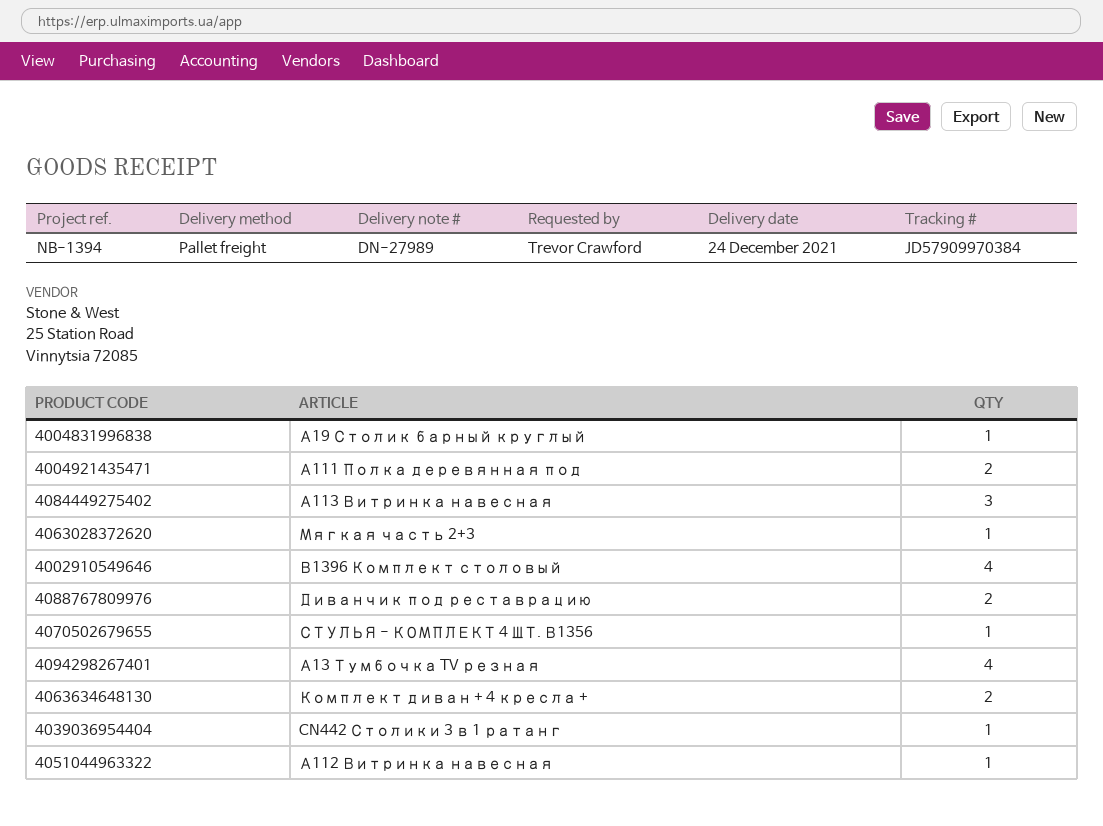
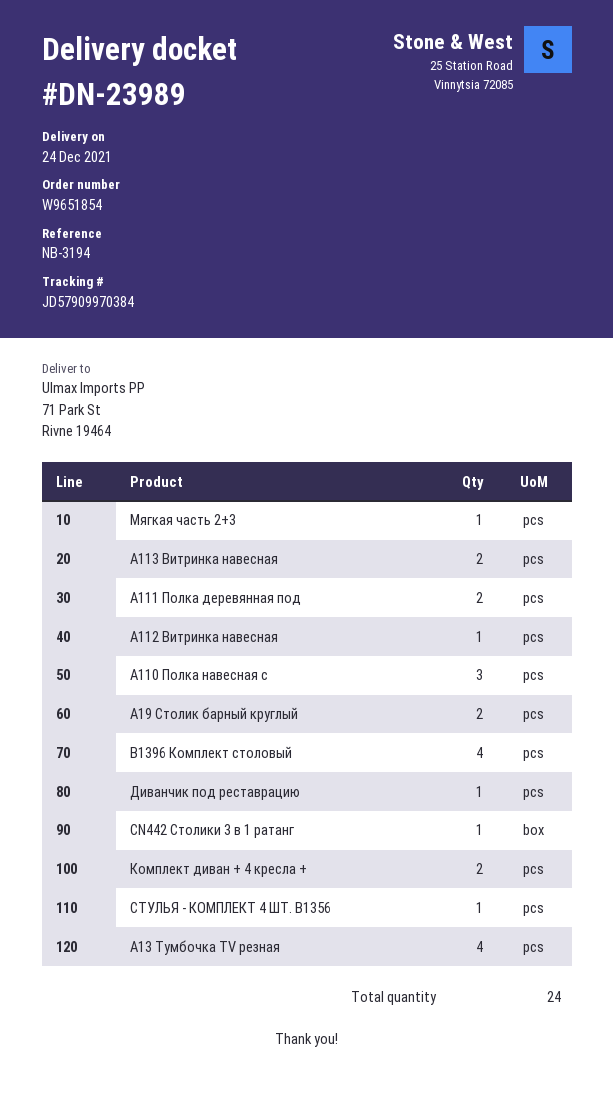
delivery note number: DN-27989 -> DN-23989
reference: NB-1394 -> NB-3194
А19 Столик барный круглый: 1 -> 2
А113 Витринка навесная: 3 -> 2
Диванчик под реставрацию: 2 -> 1
А110 Полка навесная с: none -> 3

